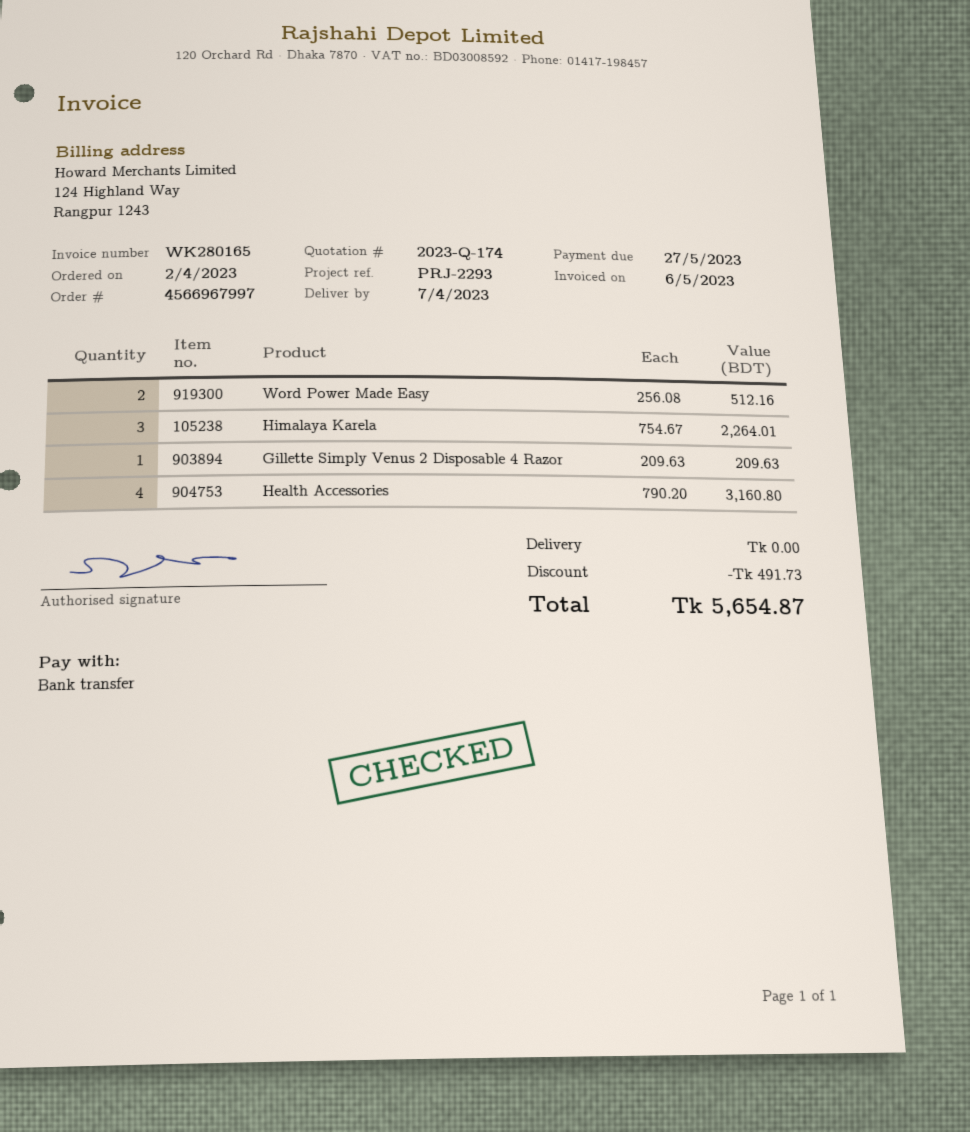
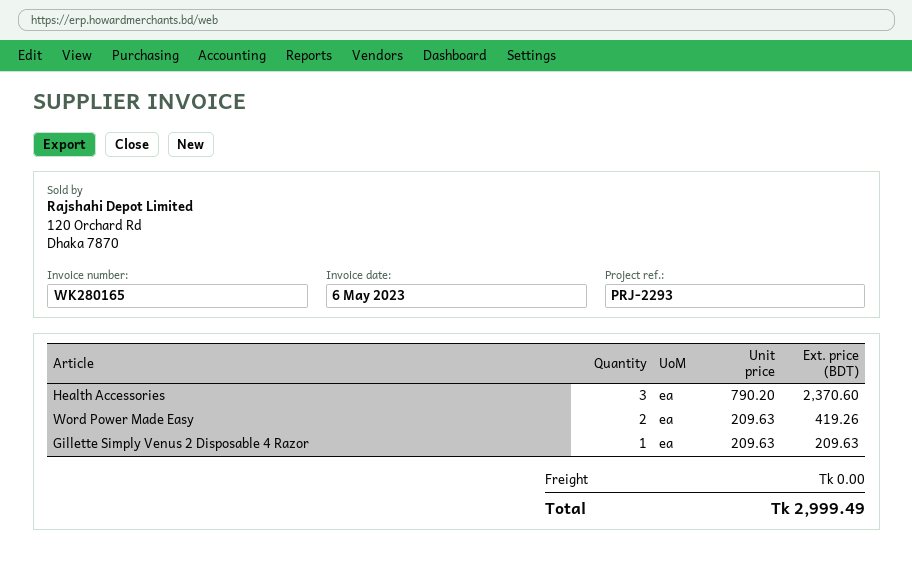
Word Power Made Easy: 2 x 256.08 = 512.16 -> 2 x 209.63 = 419.26
Himalaya Karela: 3 x 754.67 = 2264.01 -> none
Health Accessories: 4 x 790.20 = 3160.80 -> 3 x 790.20 = 2370.60
discount: 491.73 -> none
total: 5654.87 -> 2999.49

